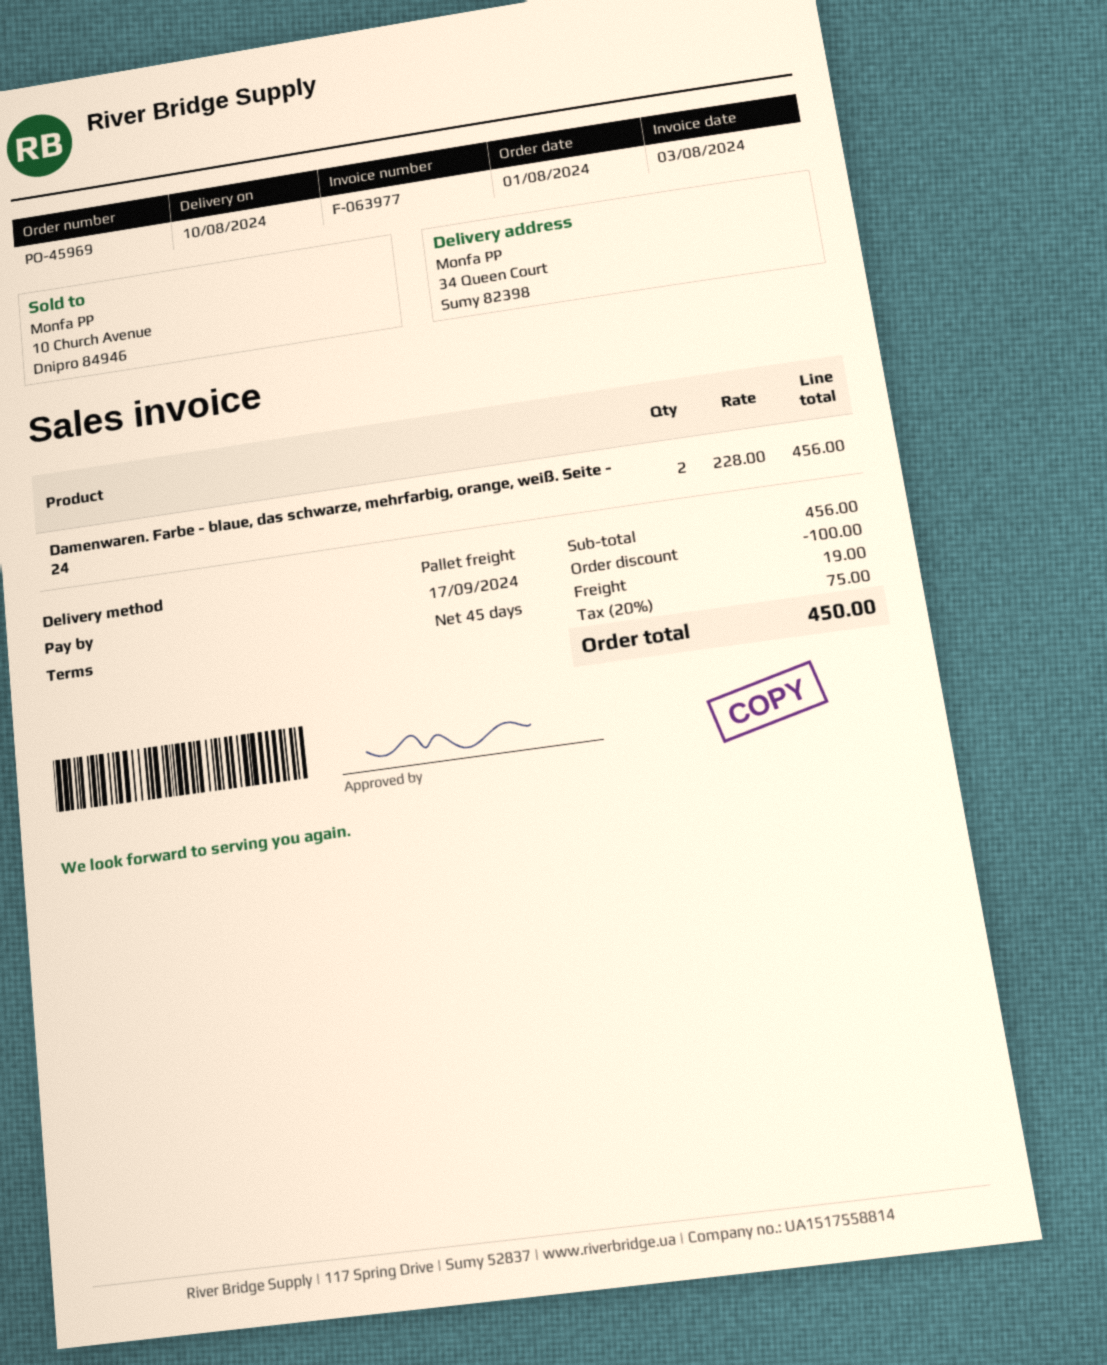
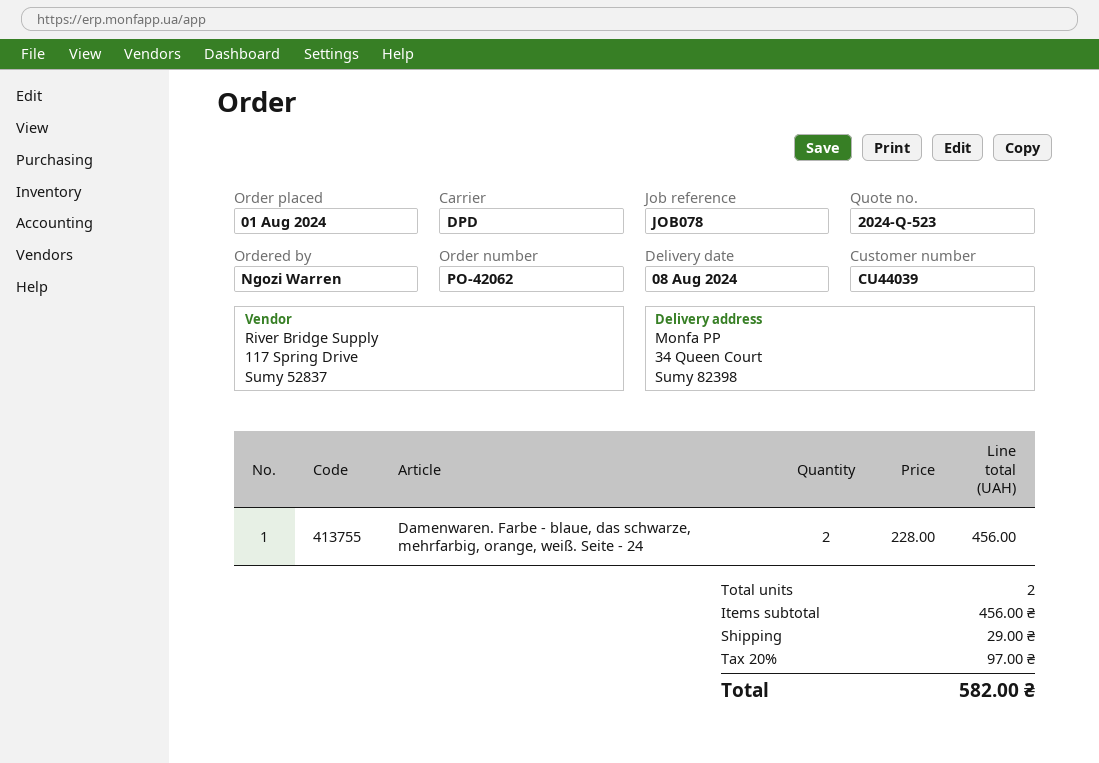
order number: PO-45969 -> PO-42062
delivery date: 2024-08-10 -> 2024-08-08
shipping method: pallet freight -> DPD
discount: 100.00 -> none
shipping: 19.00 -> 29.00
tax: 20% = 75.00 -> 20% = 97.00
total: 450.00 -> 582.00

